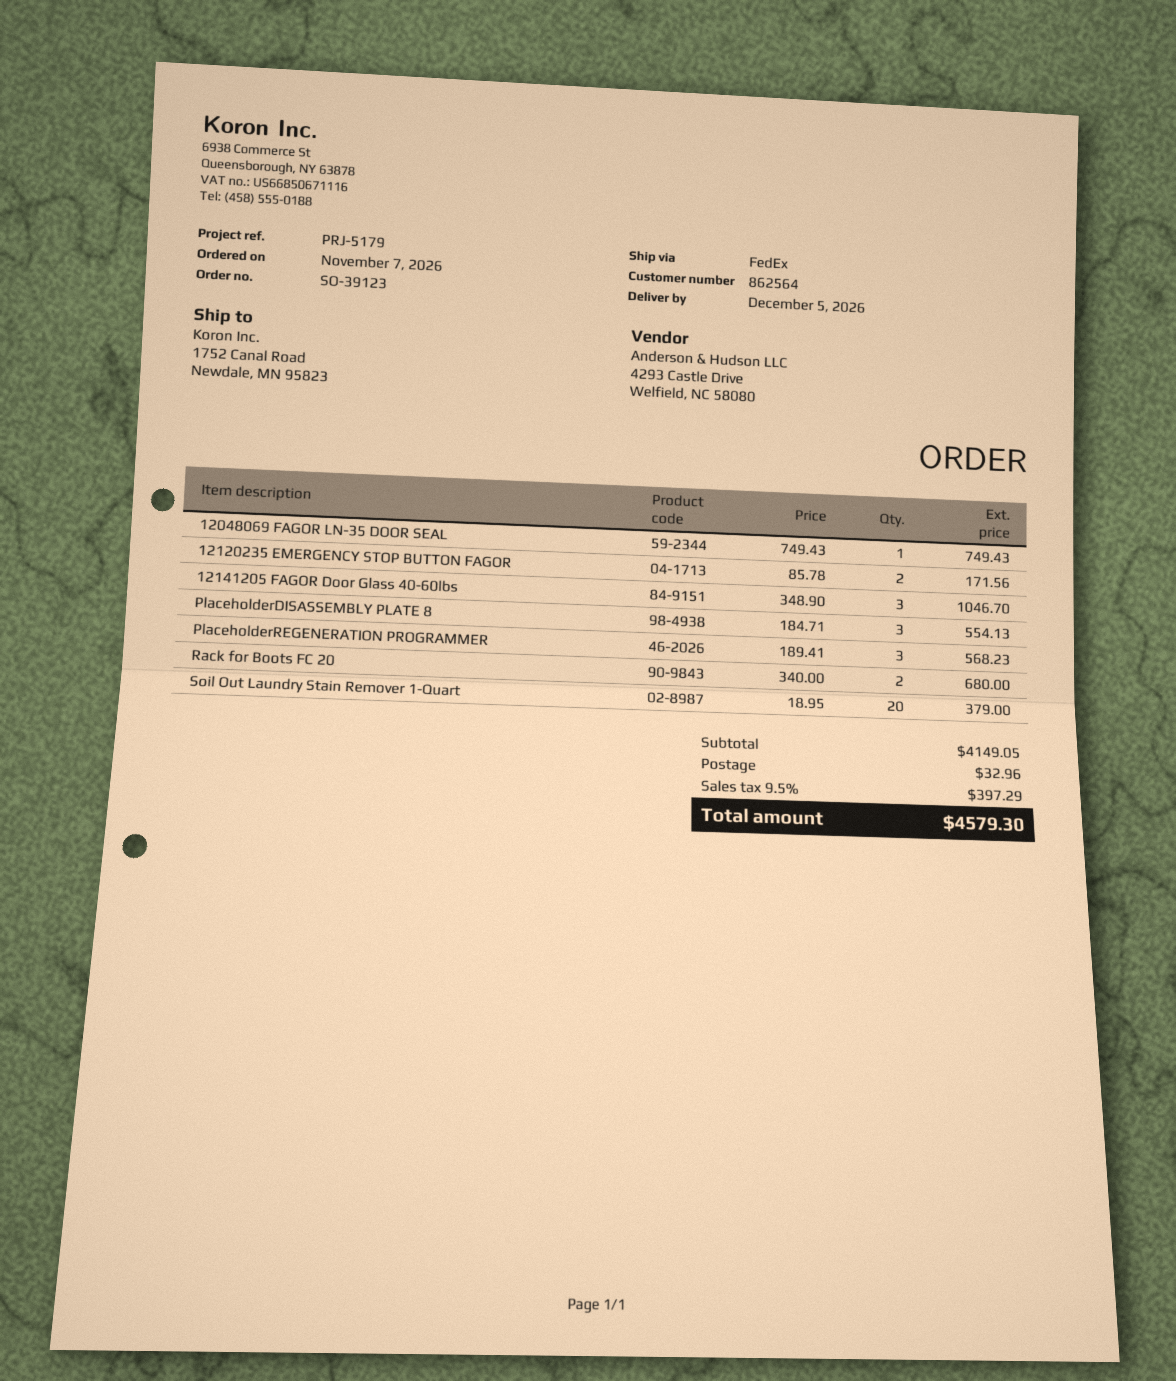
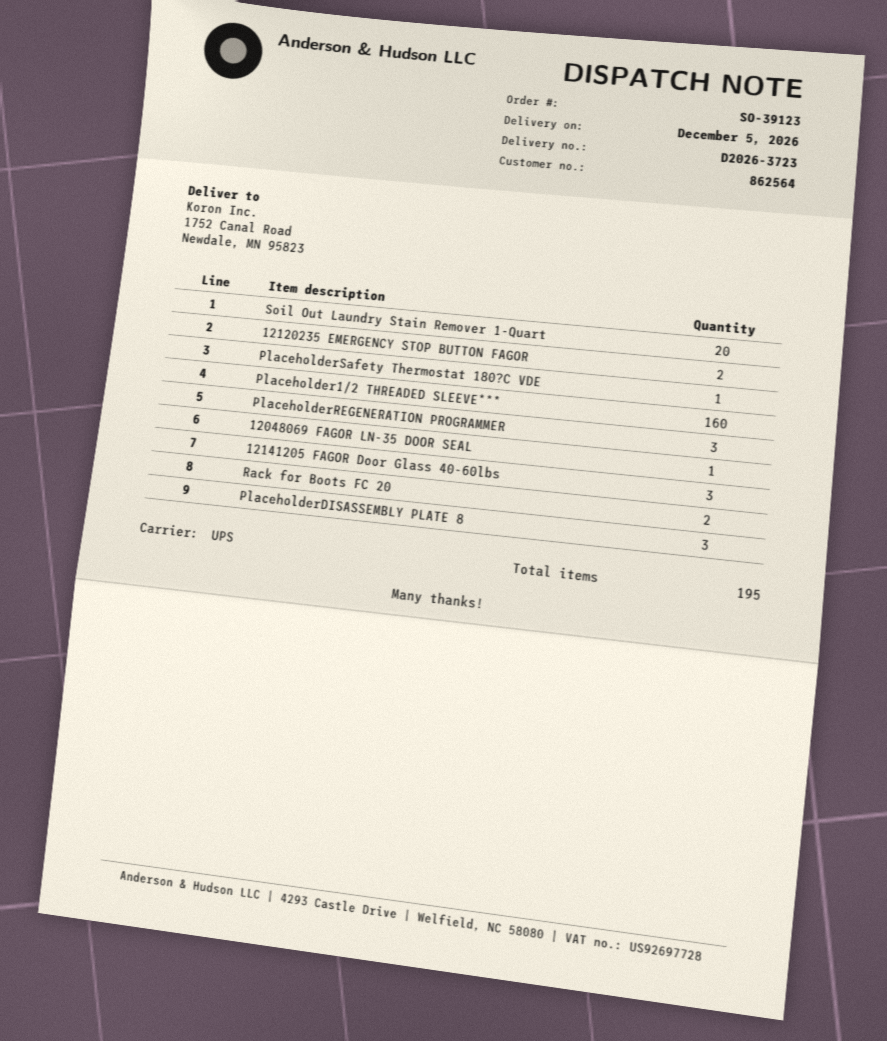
shipping method: FedEx -> UPS
PlaceholderSafety Thermostat 180?C VDE: none -> 1
Placeholder1/2 THREADED SLEEVE***: none -> 160

